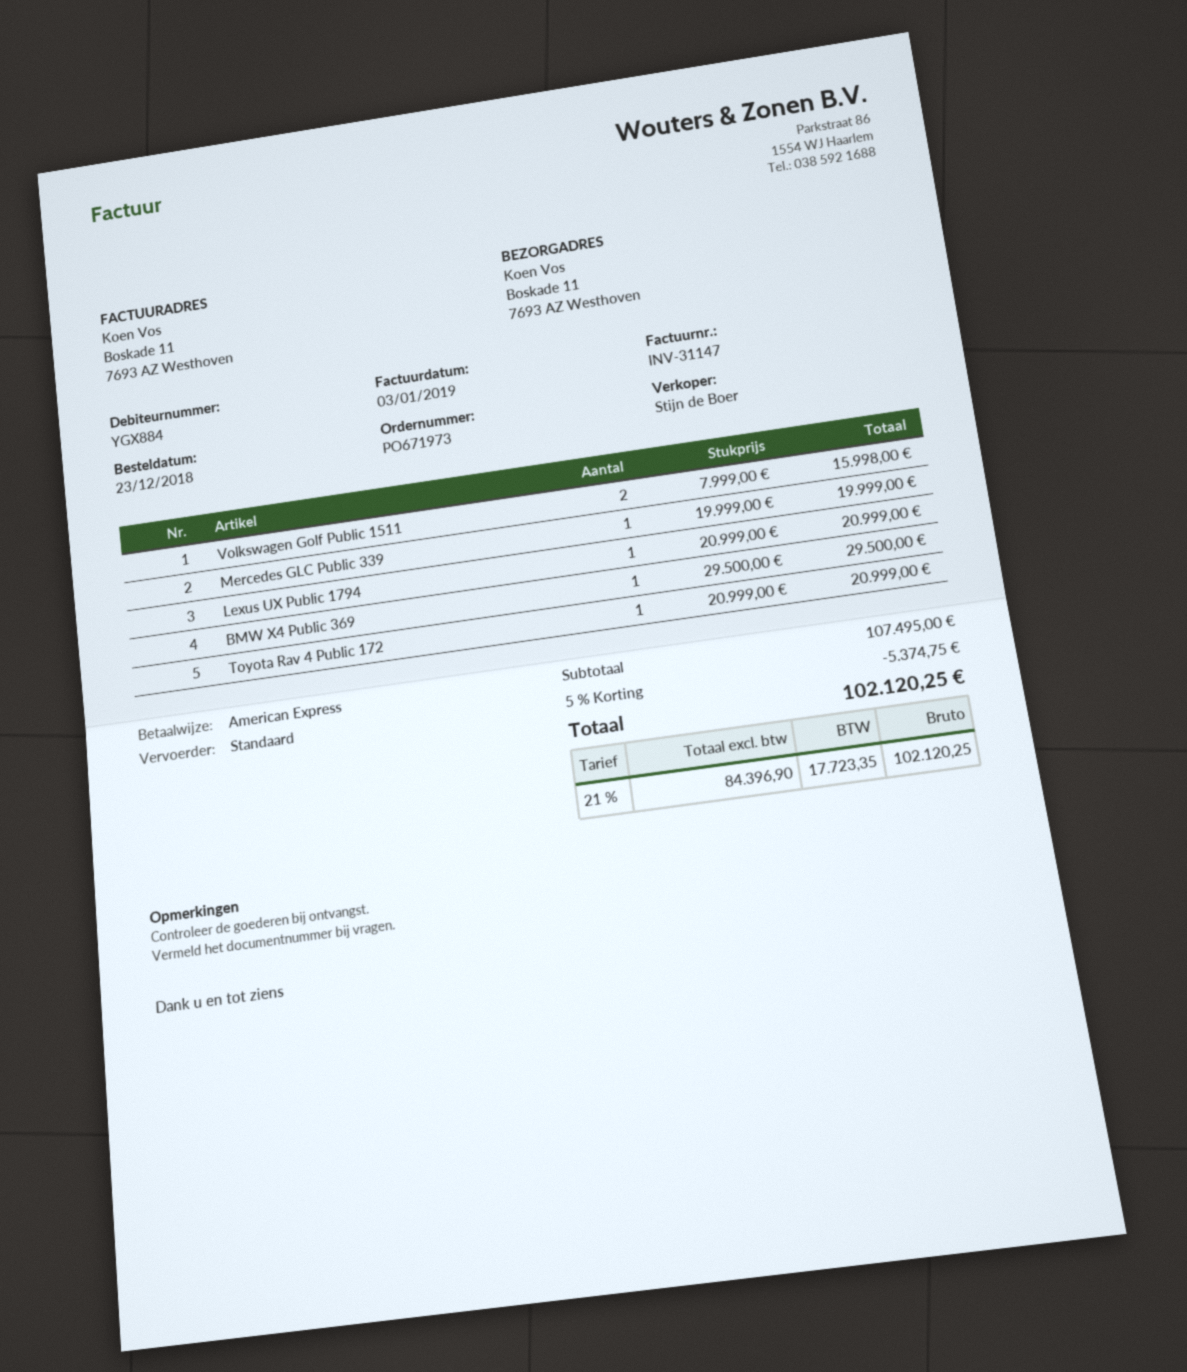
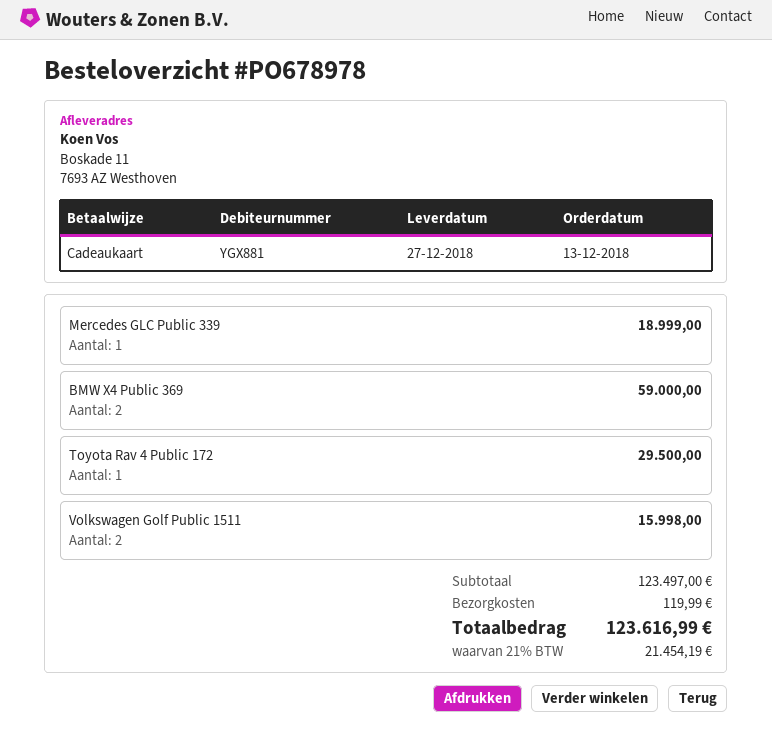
order number: PO671973 -> PO678978
order date: 2018-12-23 -> 2018-12-13
customer number: YGX884 -> YGX881
payment method: American Express -> gift card
Mercedes GLC Public 339: 1 for 19999.00 -> 1 for 18999.00
Lexus UX Public 1794: 1 for 20999.00 -> none
BMW X4 Public 369: 1 for 29500.00 -> 2 for 59000.00
Toyota Rav 4 Public 172: 1 for 20999.00 -> 1 for 29500.00
subtotal: 107495.00 -> 123497.00
discount: 5% = 5374.75 -> none
shipping: none -> 119.99
tax: 21% = 17723.35 -> 21% = 21454.19
total: 102120.25 -> 123616.99

